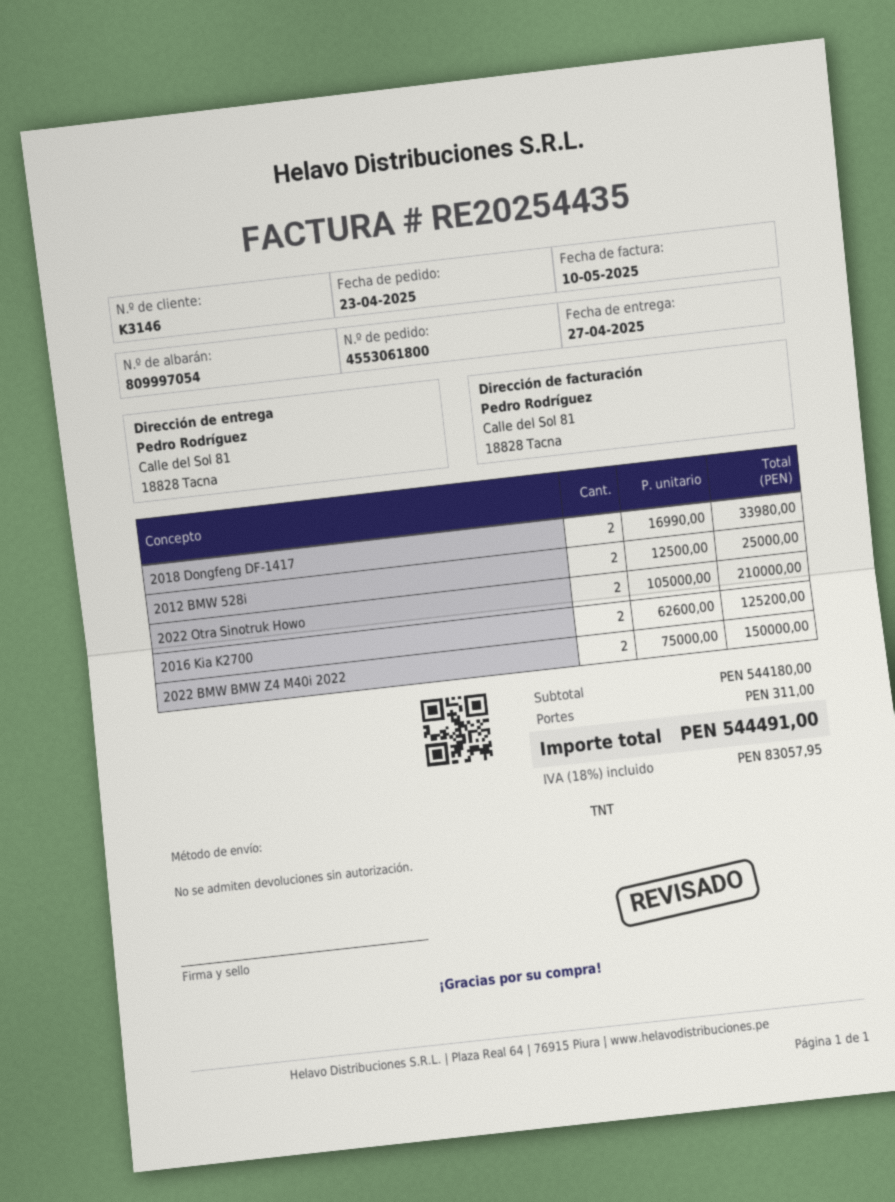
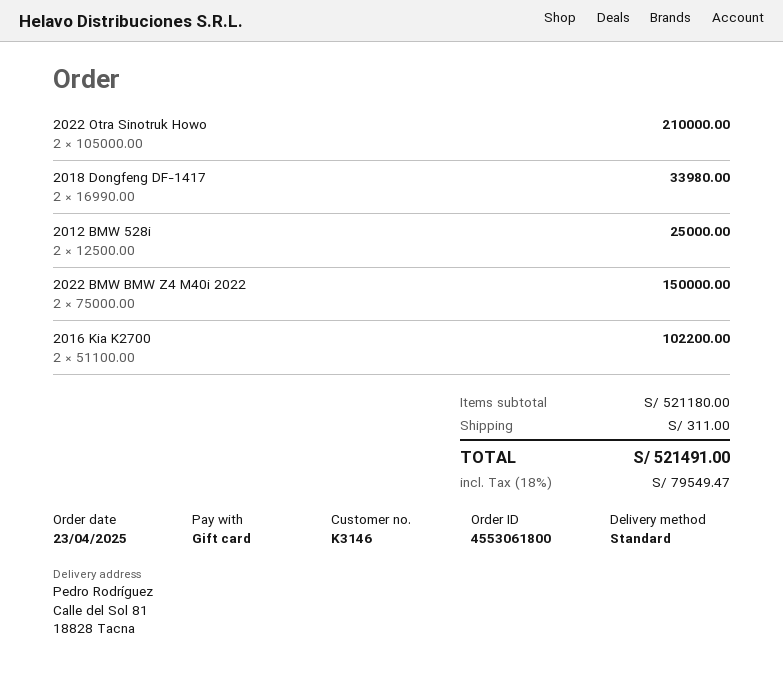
shipping method: TNT -> standard
2016 Kia K2700: 2 x 62600.00 = 125200.00 -> 2 x 51100.00 = 102200.00
subtotal: 544180.00 -> 521180.00
tax: 18% = 83057.95 -> 18% = 79549.47
total: 544491.00 -> 521491.00

